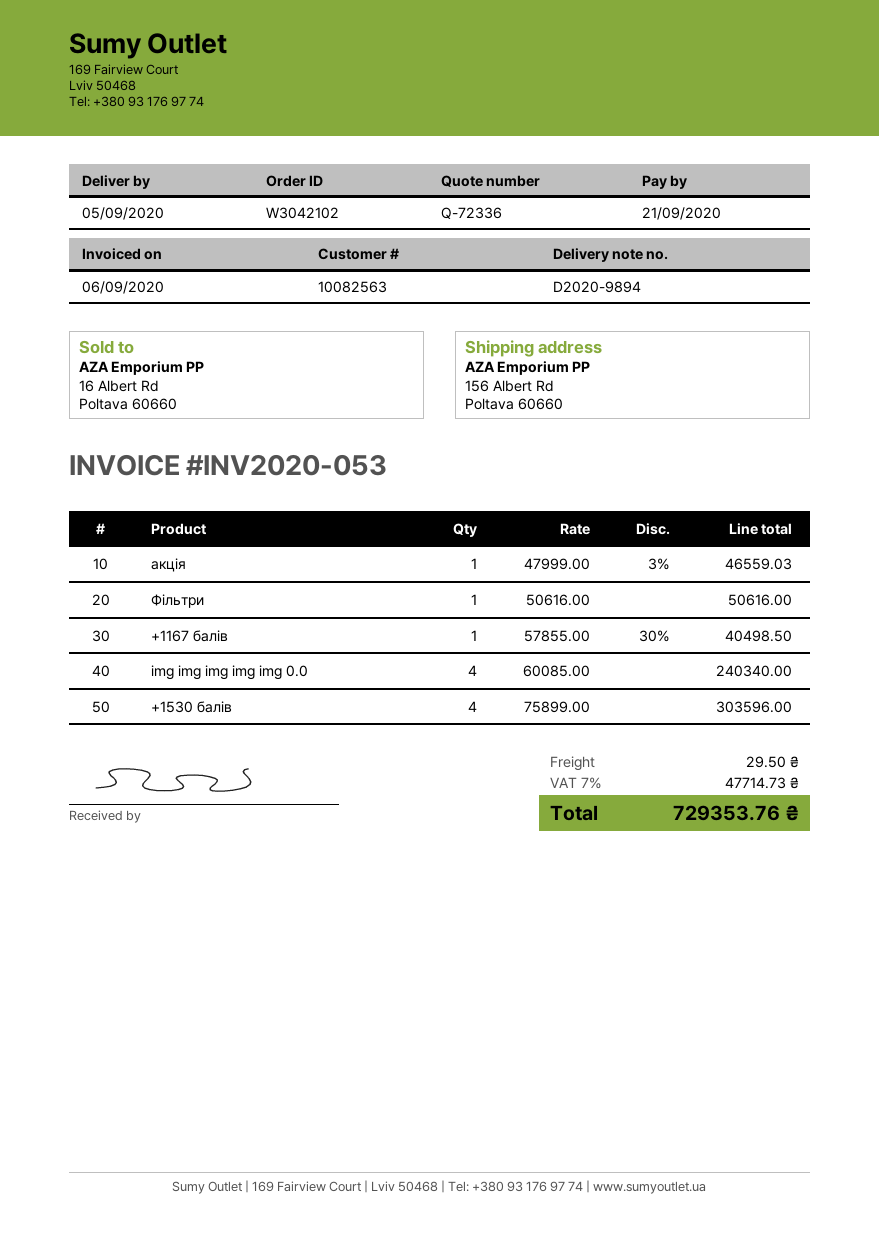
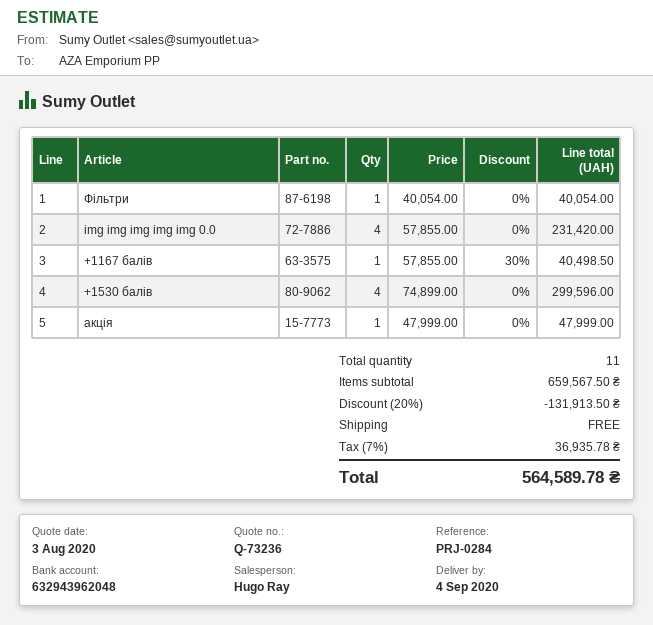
quote number: Q-72336 -> Q-73236
delivery date: 2020-09-05 -> 2020-09-04
акція: 1 x 47999.00 - 3% = 46559.03 -> 1 x 47999.00 = 47999.00
Фільтри: 1 x 50616.00 = 50616.00 -> 1 x 40054.00 = 40054.00
img img img img img 0.0: 4 x 60085.00 = 240340.00 -> 4 x 57855.00 = 231420.00
+1530 балів: 4 x 75899.00 = 303596.00 -> 4 x 74899.00 = 299596.00
discount: none -> 20% = 131913.50
shipping: 29.50 -> 0.00
tax: 7% = 47714.73 -> 7% = 36935.78
total: 729353.76 -> 564589.78

